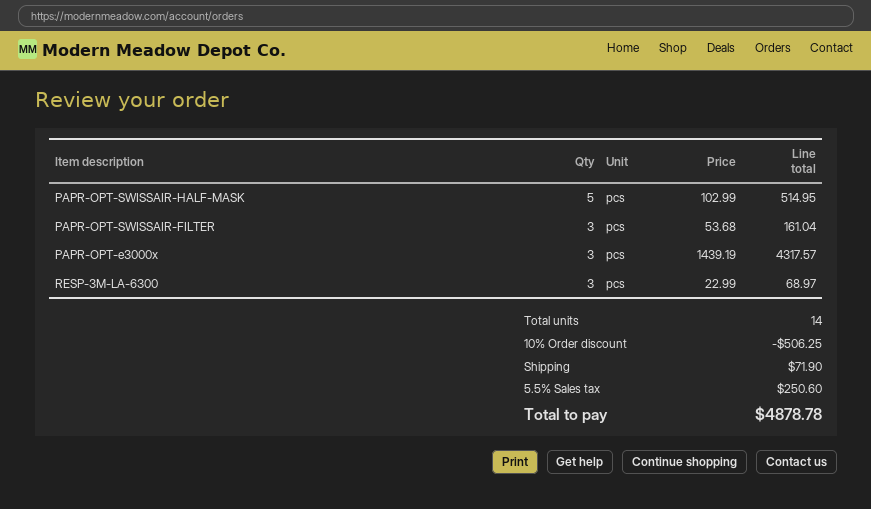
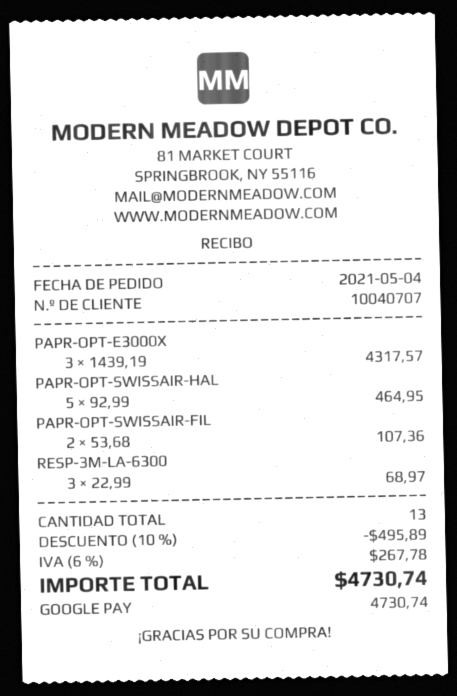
PAPR-OPT-SWISSAIR-HALF-MASK: 5 x 102.99 = 514.95 -> 5 x 92.99 = 464.95
PAPR-OPT-SWISSAIR-FILTER: 3 x 53.68 = 161.04 -> 2 x 53.68 = 107.36
total quantity: 14 -> 13
discount: 10% = 506.25 -> 10% = 495.89
shipping: 71.90 -> none
tax: 5.5% = 250.60 -> 6% = 267.78
total: 4878.78 -> 4730.74

